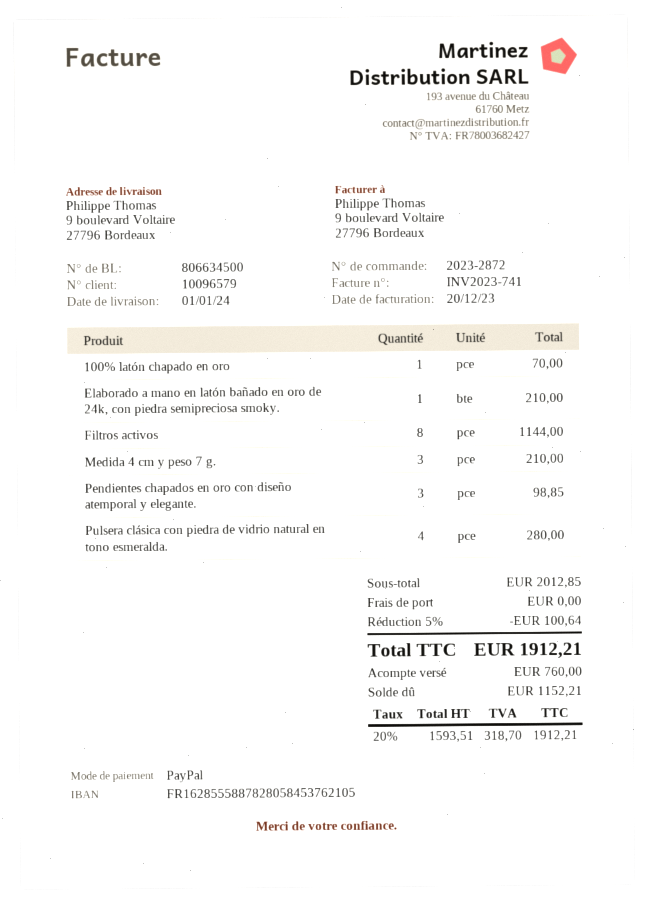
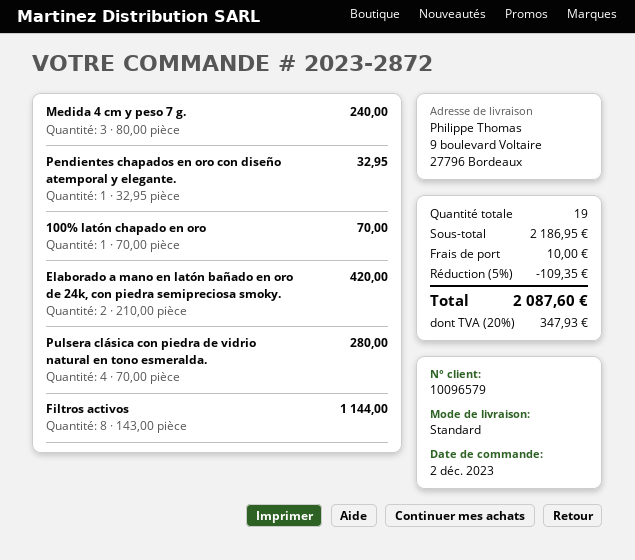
Elaborado a mano en latón bañado en oro de 24k, con piedra semipreciosa smoky.: 1 for 210.00 -> 2 for 420.00
Medida 4 cm y peso 7 g.: 3 for 210.00 -> 3 for 240.00
Pendientes chapados en oro con diseño atemporal y elegante.: 3 for 98.85 -> 1 for 32.95
subtotal: 2012.85 -> 2186.95
discount: 5% = 100.64 -> 5% = 109.35
shipping: 0.00 -> 10.00
tax: 20% = 318.70 -> 20% = 347.93
total: 1912.21 -> 2087.60

